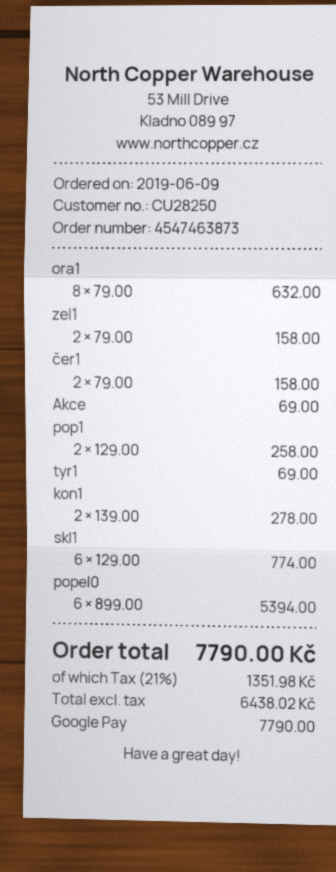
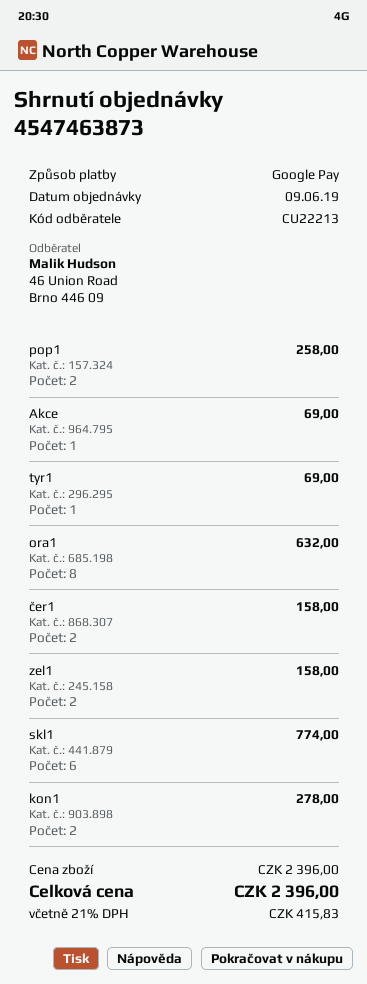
customer number: CU28250 -> CU22213
popel0: 6 for 5394.00 -> none
tax: 21% = 1351.98 -> 21% = 415.83
total: 7790.00 -> 2396.00

